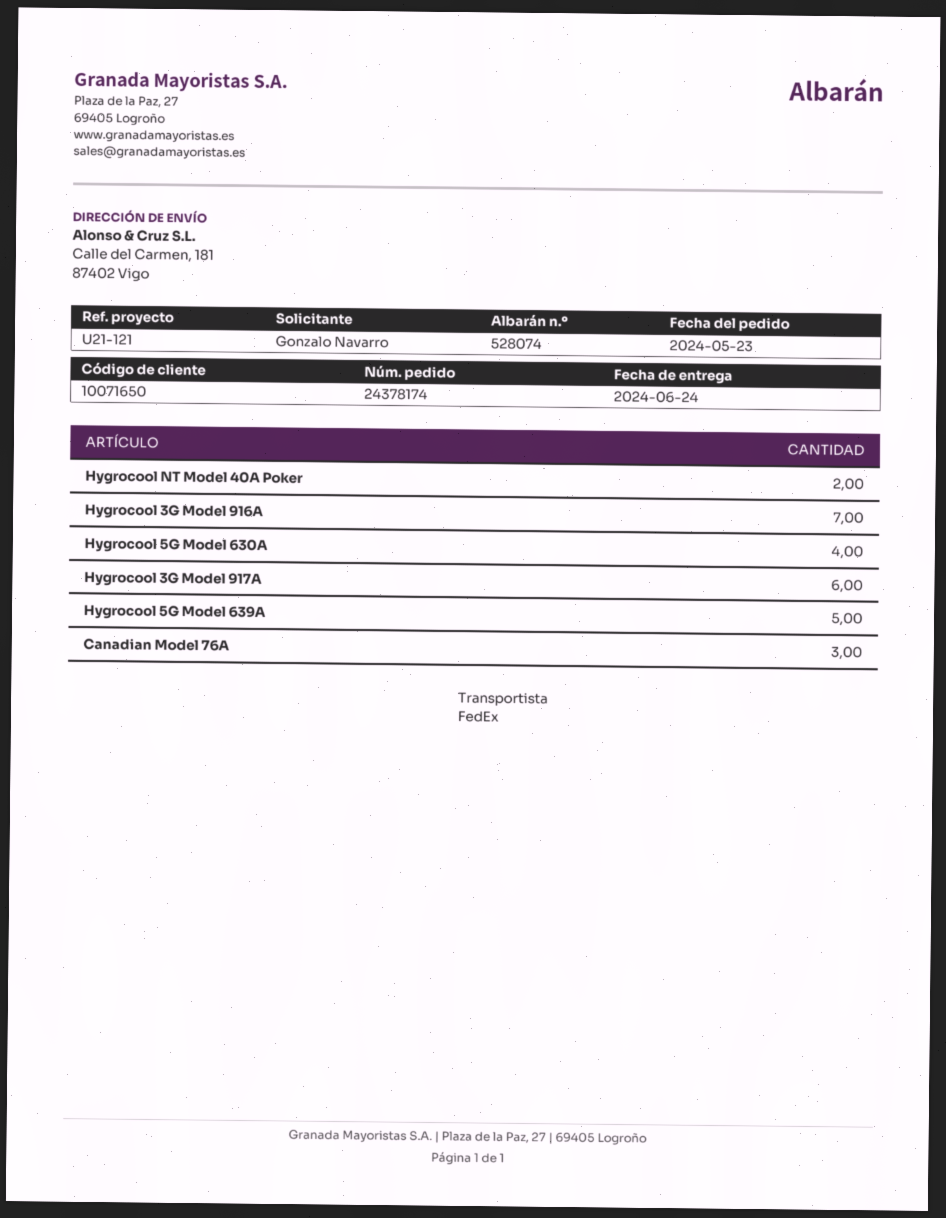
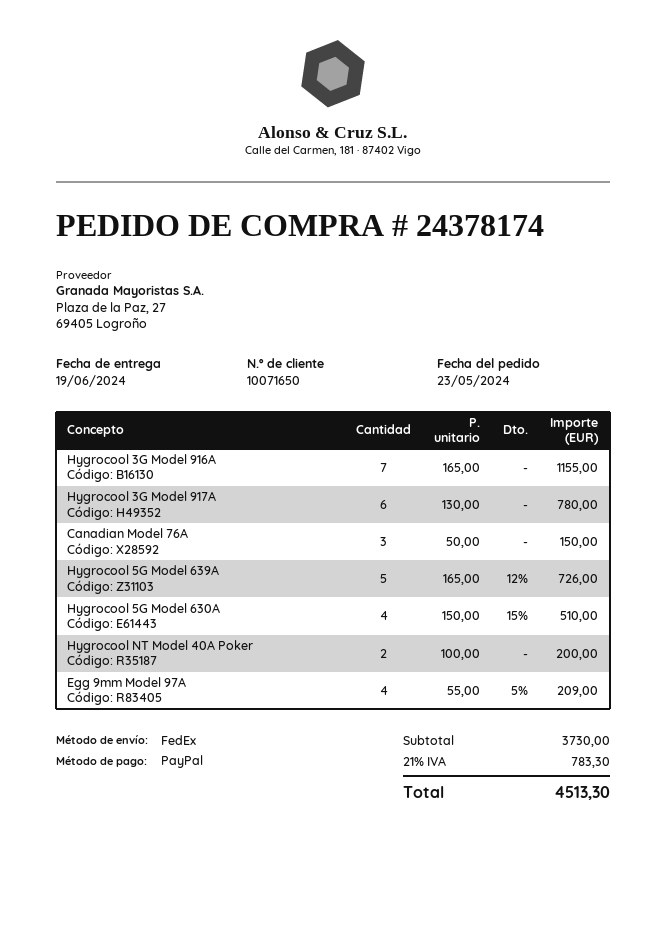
delivery date: 2024-06-24 -> 2024-06-19
Egg 9mm Model 97A: none -> 4

